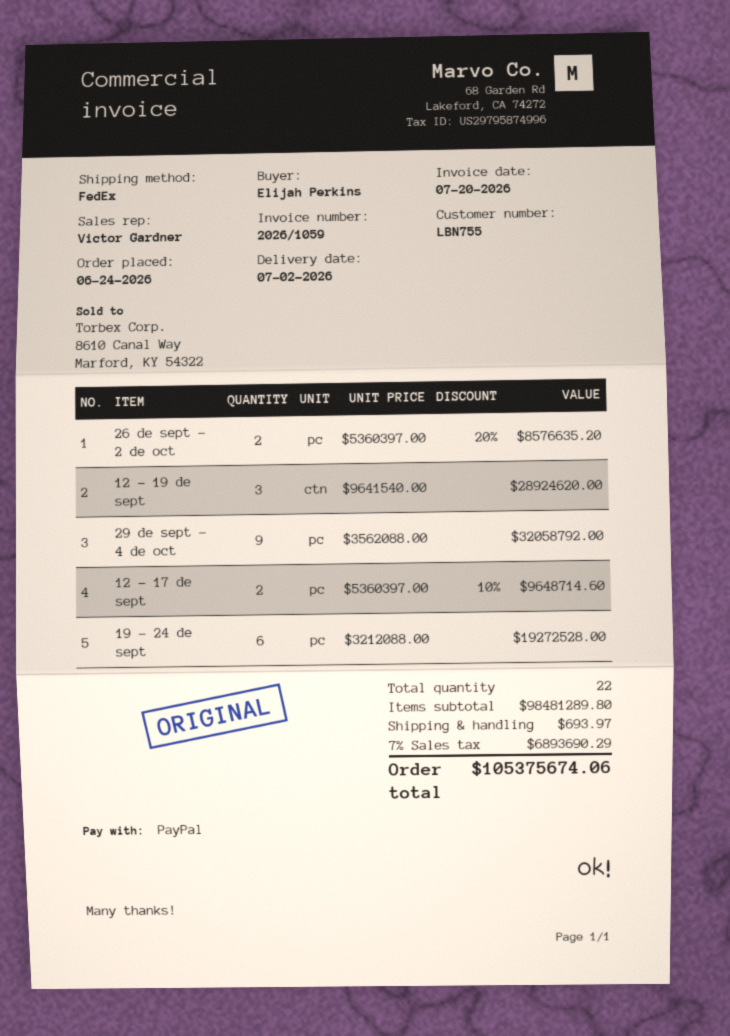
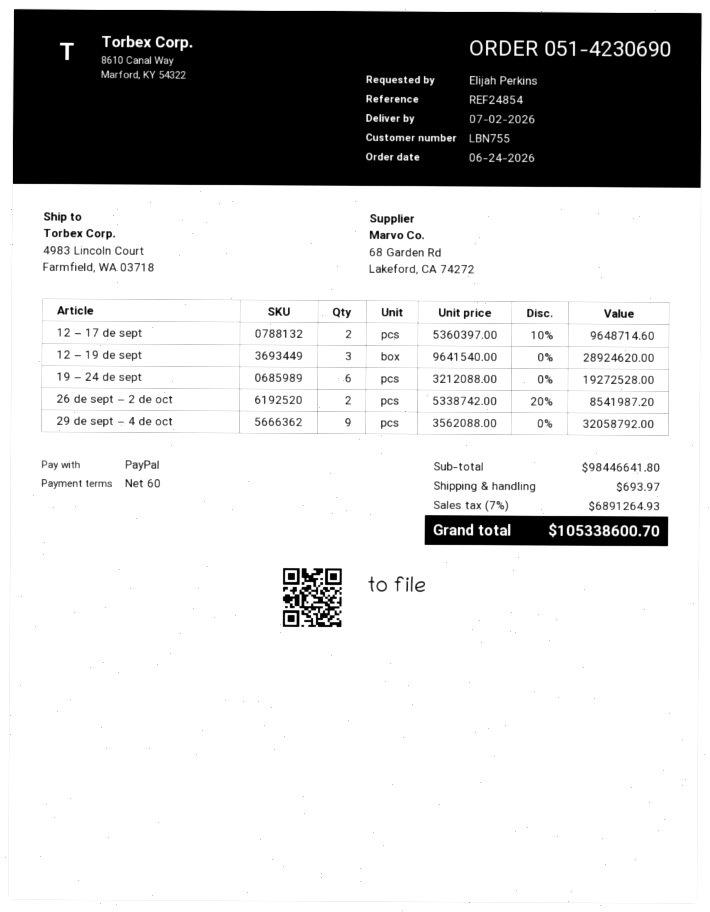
26 de sept – 2 de oct: 2 x 5360397.00 - 20% = 8576635.20 -> 2 x 5338742.00 - 20% = 8541987.20
subtotal: 98481289.80 -> 98446641.80
tax: 7% = 6893690.29 -> 7% = 6891264.93
total: 105375674.06 -> 105338600.70

